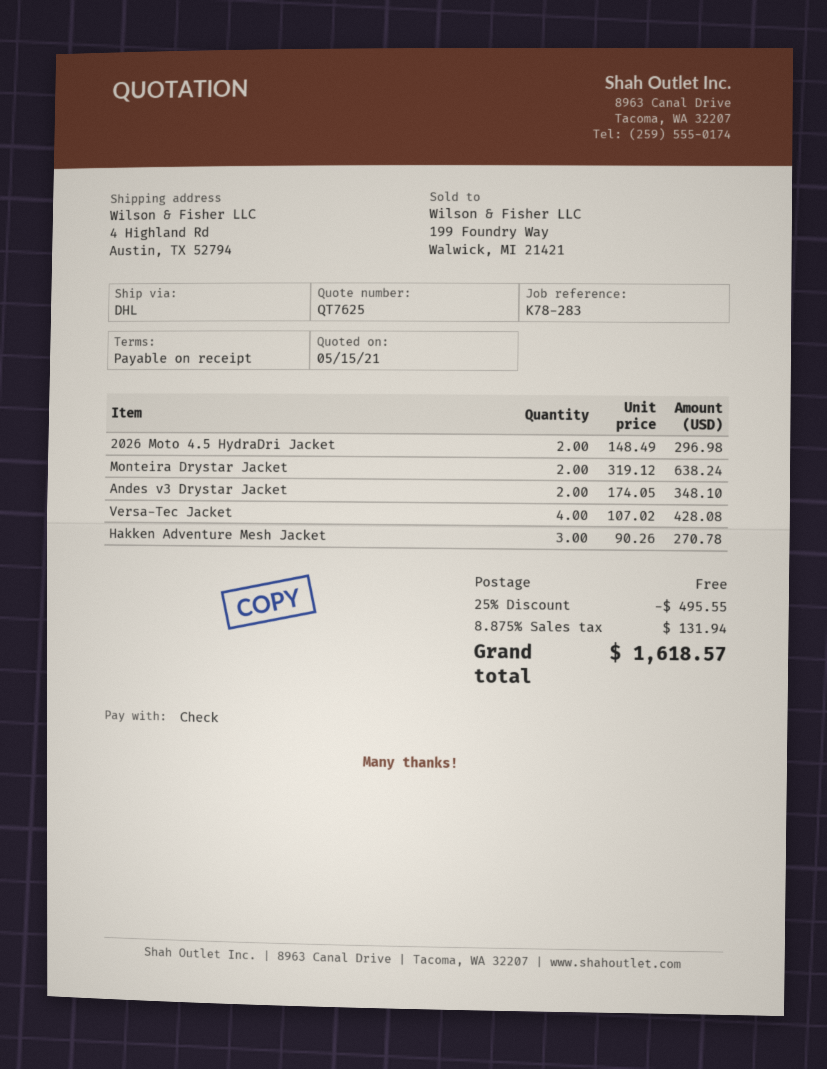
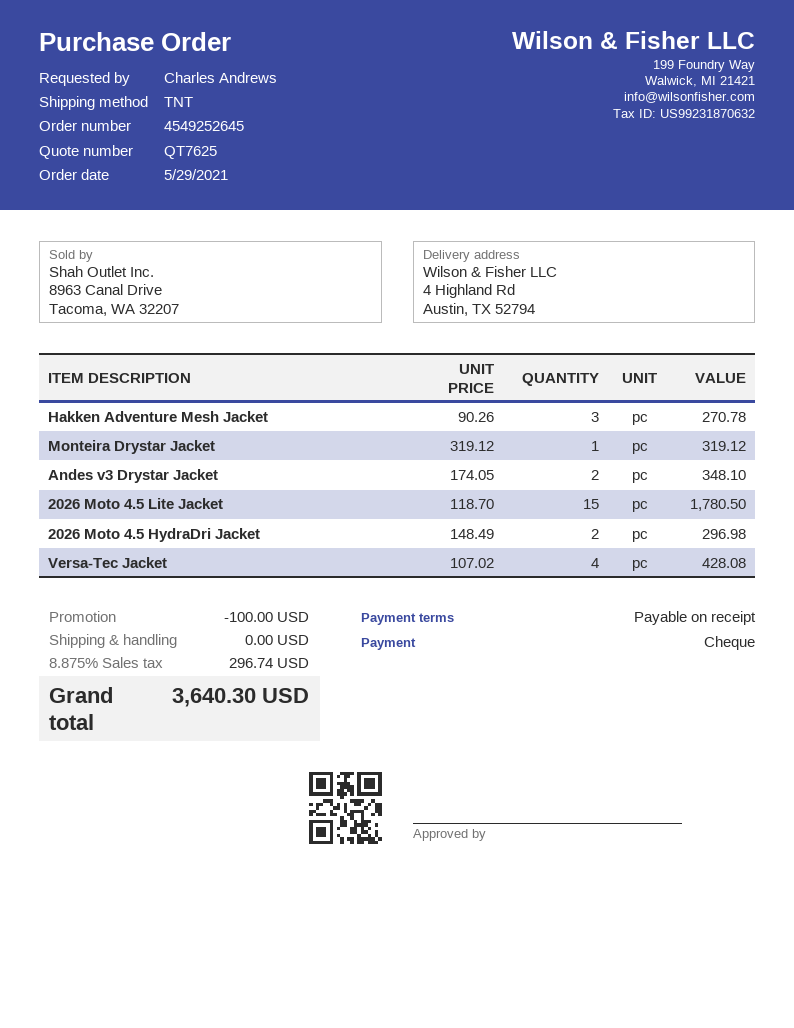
shipping method: DHL -> TNT
Monteira Drystar Jacket: 2 x 319.12 = 638.24 -> 1 x 319.12 = 319.12
2026 Moto 4.5 Lite Jacket: none -> 15 x 118.70 = 1780.50
discount: 495.55 -> 100.00
tax: 8.875% = 131.94 -> 8.875% = 296.74
total: 1618.57 -> 3640.30

